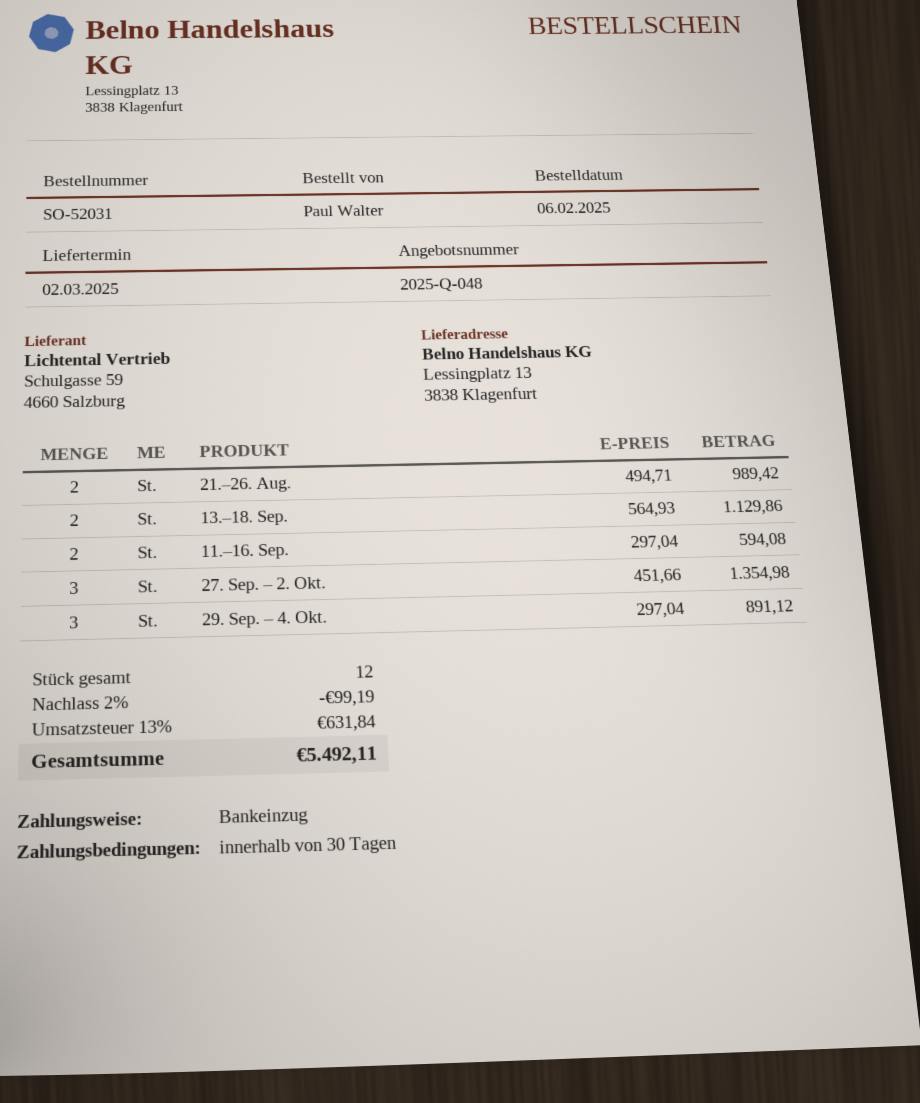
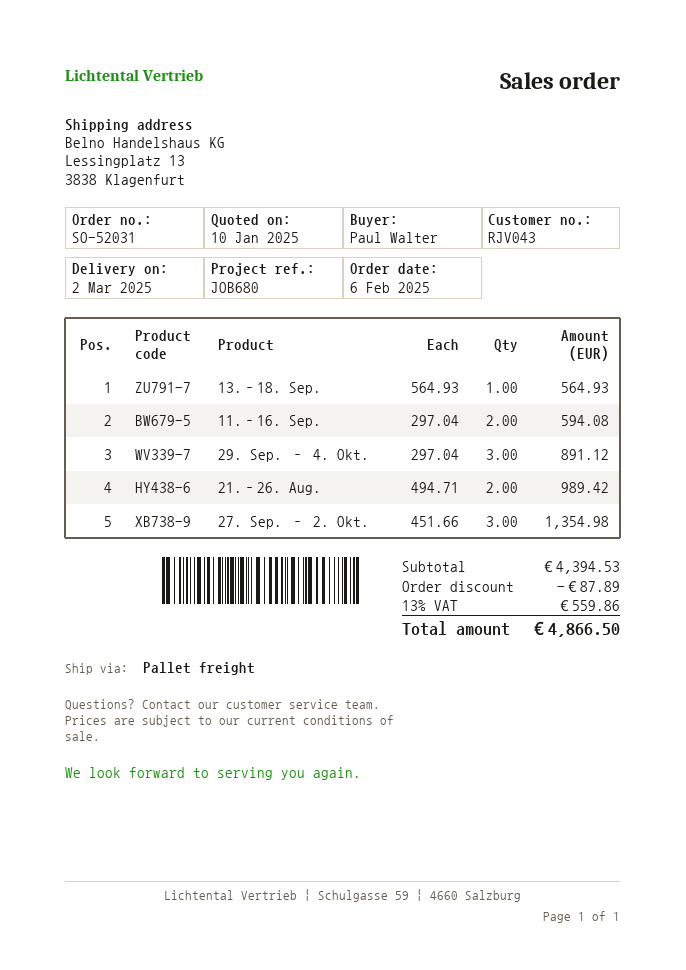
13.–18. Sep.: 2 x 564.93 = 1129.86 -> 1 x 564.93 = 564.93
discount: 99.19 -> 87.89
tax: 13% = 631.84 -> 13% = 559.86
total: 5492.11 -> 4866.50

